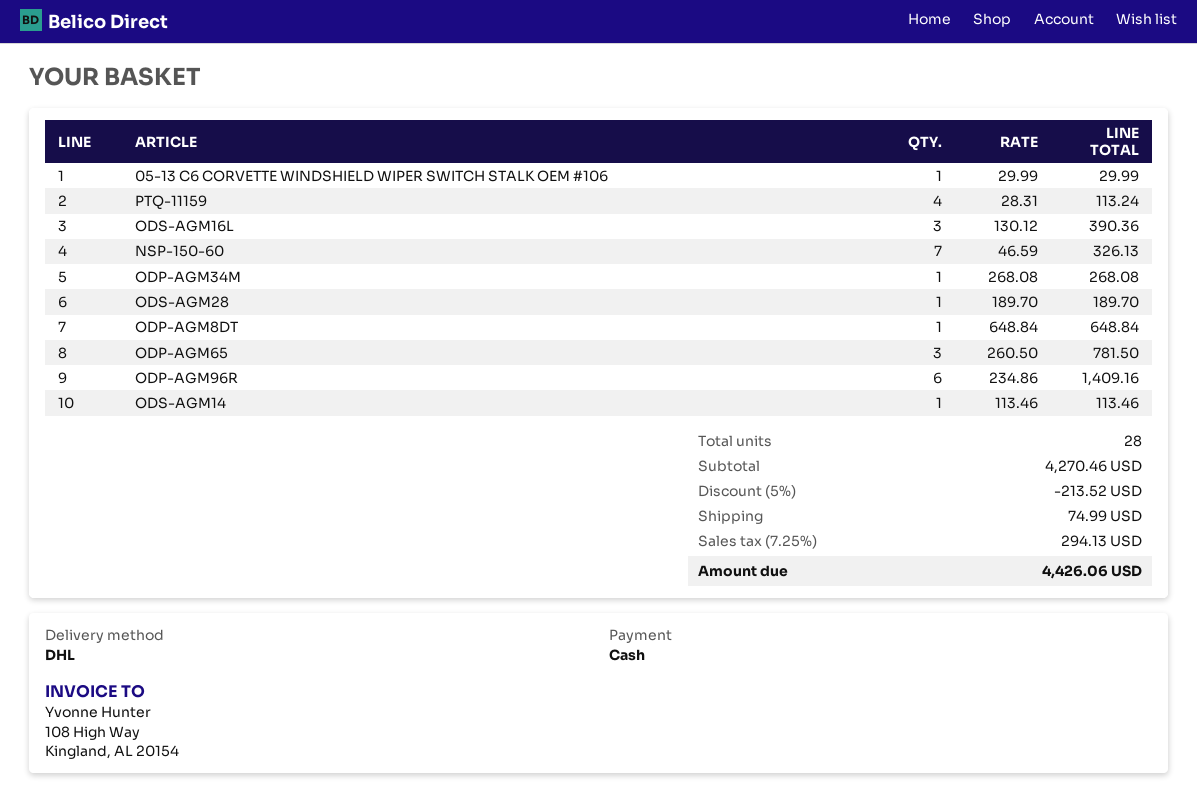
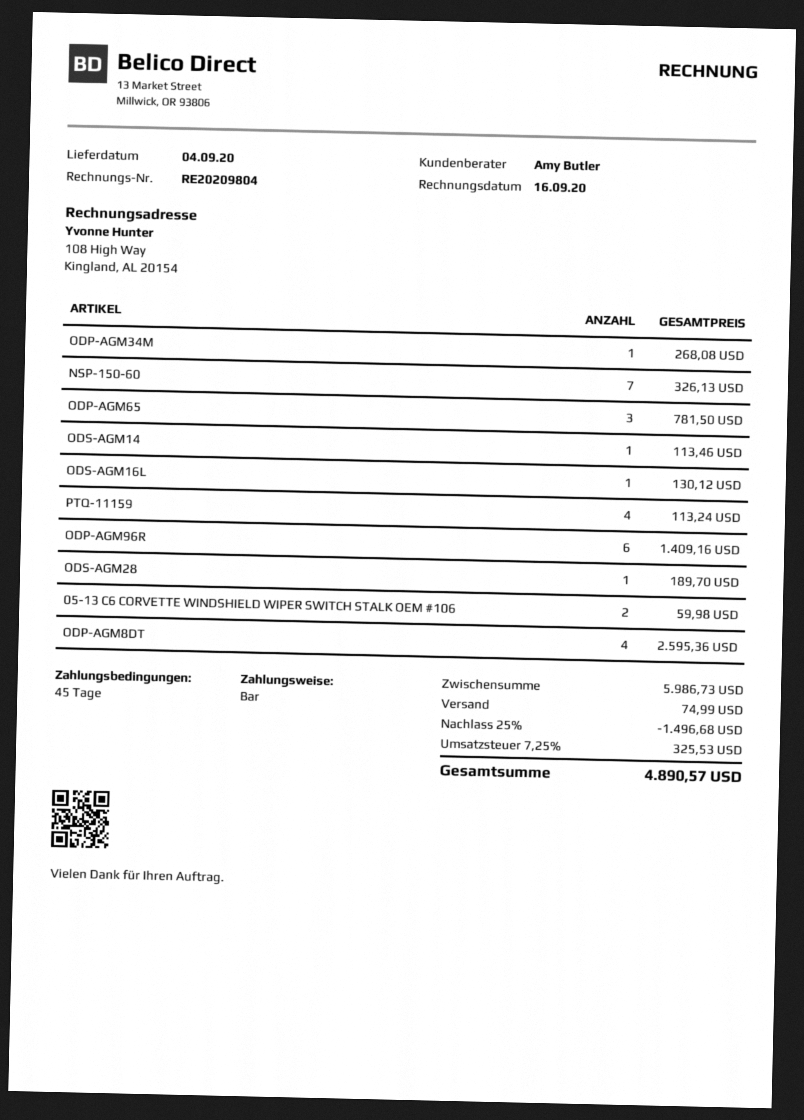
05-13 C6 CORVETTE WINDSHIELD WIPER SWITCH STALK OEM #106: 1 for 29.99 -> 2 for 59.98
ODS-AGM16L: 3 for 390.36 -> 1 for 130.12
ODP-AGM8DT: 1 for 648.84 -> 4 for 2595.36
subtotal: 4270.46 -> 5986.73
discount: 5% = 213.52 -> 25% = 1496.68
tax: 7.25% = 294.13 -> 7.25% = 325.53
total: 4426.06 -> 4890.57

